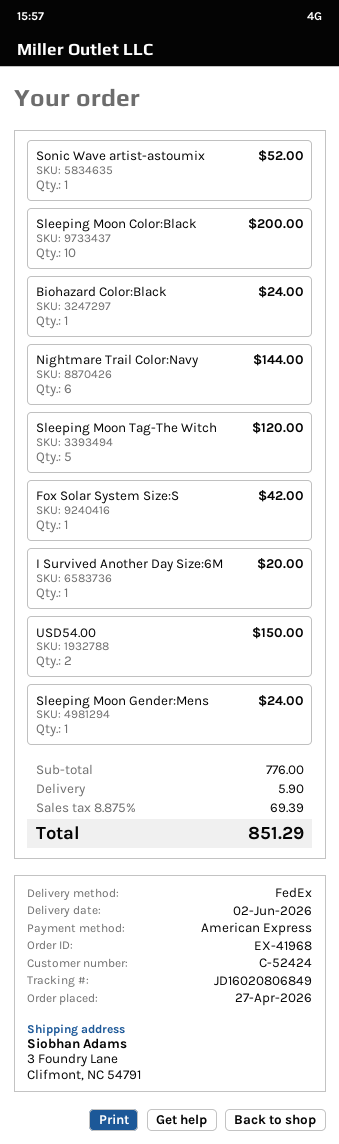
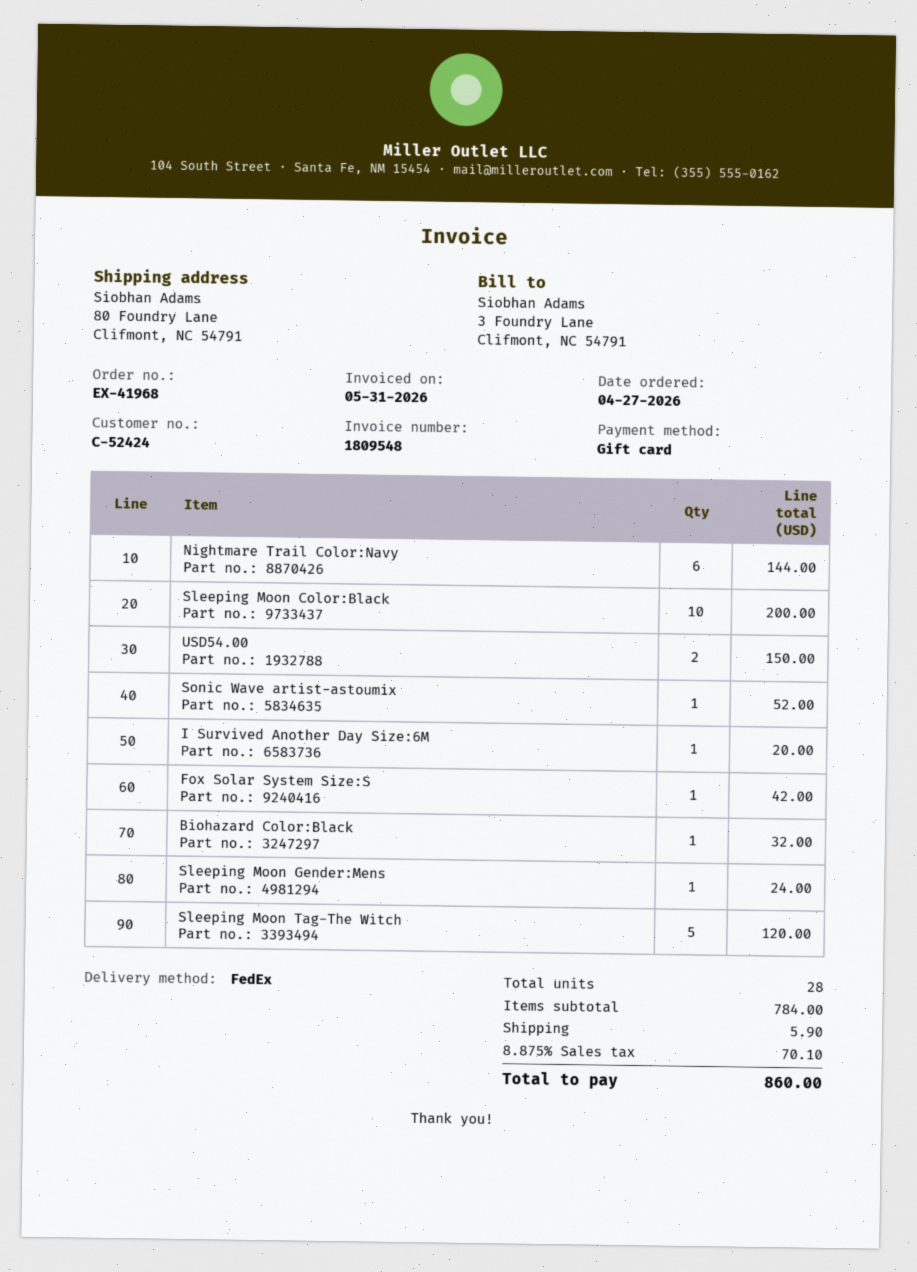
payment method: American Express -> gift card
ship to: 3 Foundry Lane, Clifmont, NC 54791 -> 80 Foundry Lane, Clifmont, NC 54791
Biohazard Color:Black: 1 for 24.00 -> 1 for 32.00
subtotal: 776.00 -> 784.00
tax: 8.875% = 69.39 -> 8.875% = 70.10
total: 851.29 -> 860.00

